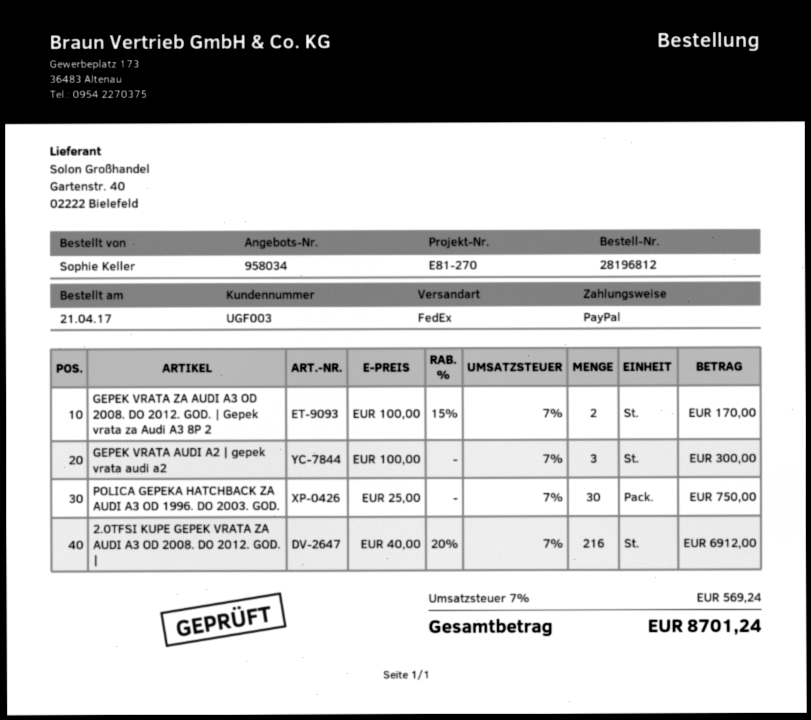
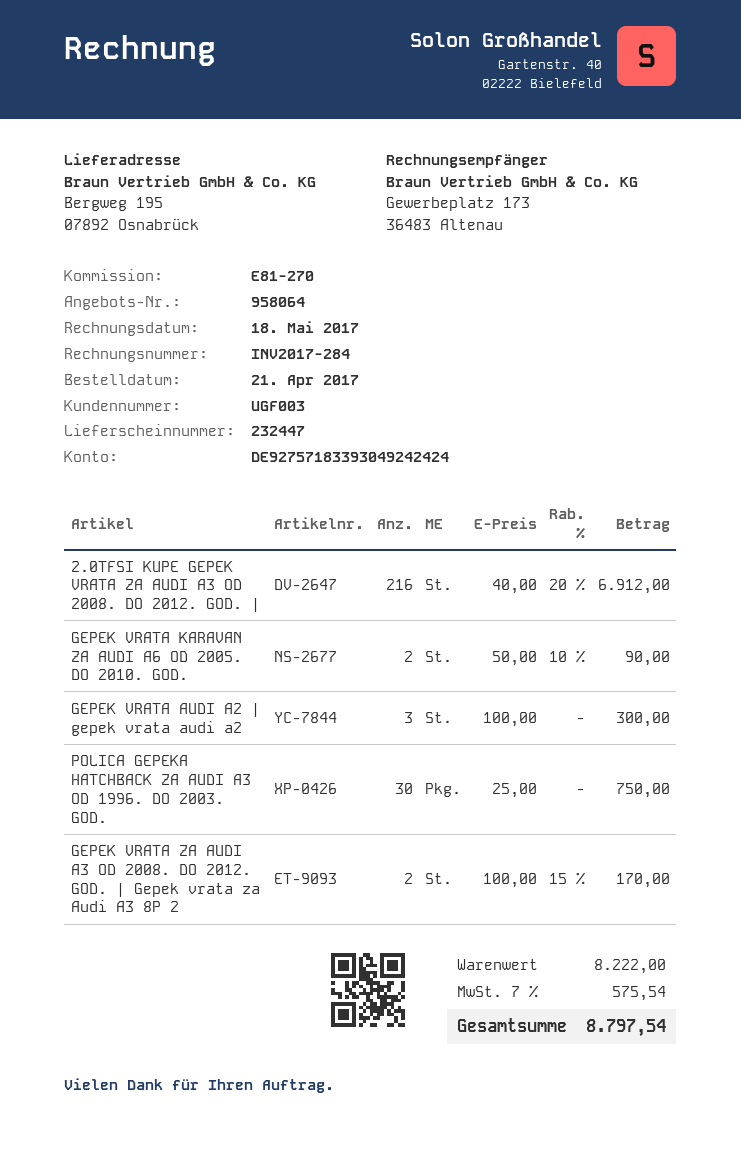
quote number: 958034 -> 958064
GEPEK VRATA KARAVAN ZA AUDI A6 OD 2005. DO 2010. GOD.: none -> 2 x 50.00 - 10% = 90.00
tax: 7% = 569.24 -> 7% = 575.54
total: 8701.24 -> 8797.54

